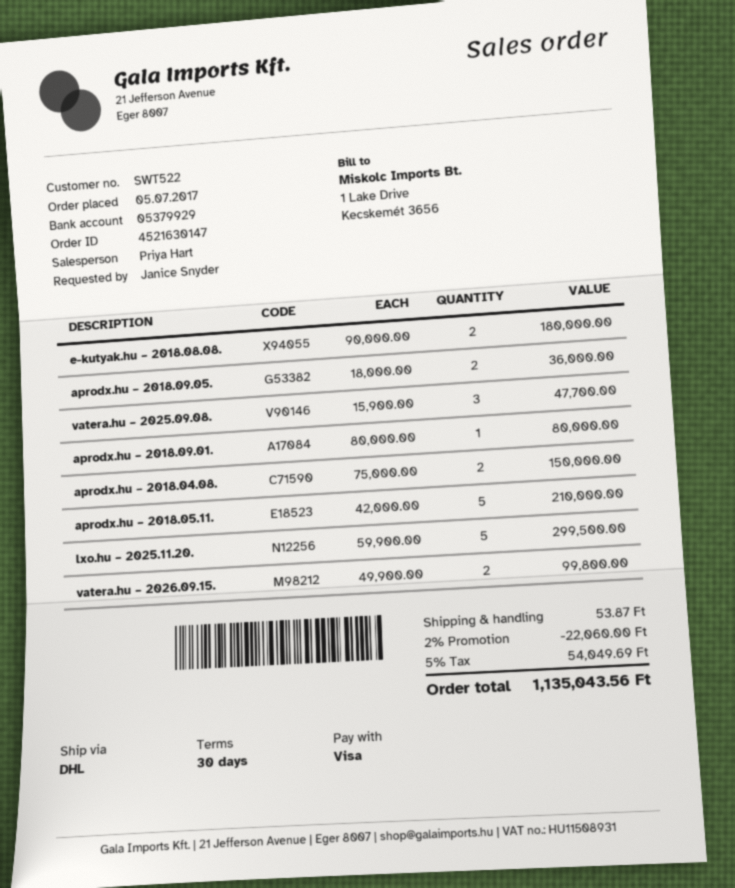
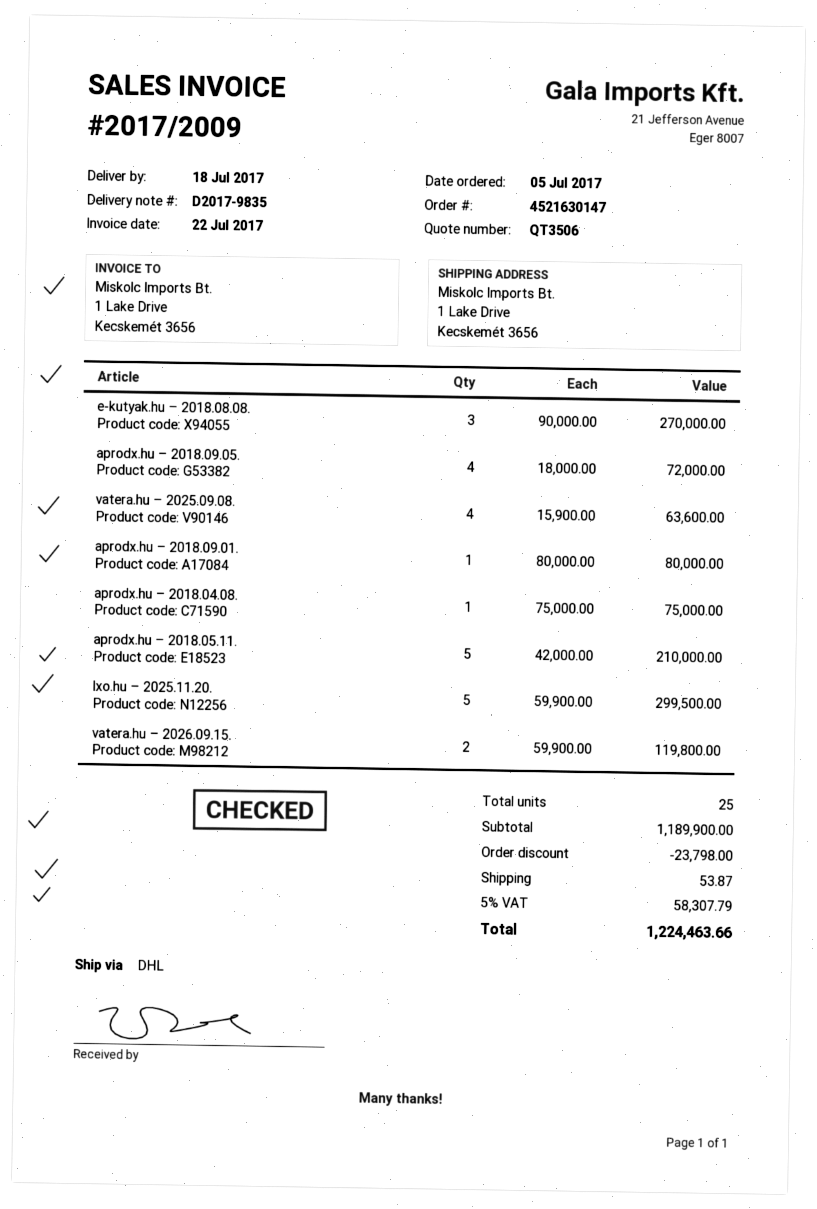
e-kutyak.hu – 2018.08.08.: 2 x 90000.00 = 180000.00 -> 3 x 90000.00 = 270000.00
aprodx.hu – 2018.09.05.: 2 x 18000.00 = 36000.00 -> 4 x 18000.00 = 72000.00
vatera.hu – 2025.09.08.: 3 x 15900.00 = 47700.00 -> 4 x 15900.00 = 63600.00
aprodx.hu – 2018.04.08.: 2 x 75000.00 = 150000.00 -> 1 x 75000.00 = 75000.00
vatera.hu – 2026.09.15.: 2 x 49900.00 = 99800.00 -> 2 x 59900.00 = 119800.00
discount: 22060.00 -> 23798.00
tax: 5% = 54049.69 -> 5% = 58307.79
total: 1135043.56 -> 1224463.66

